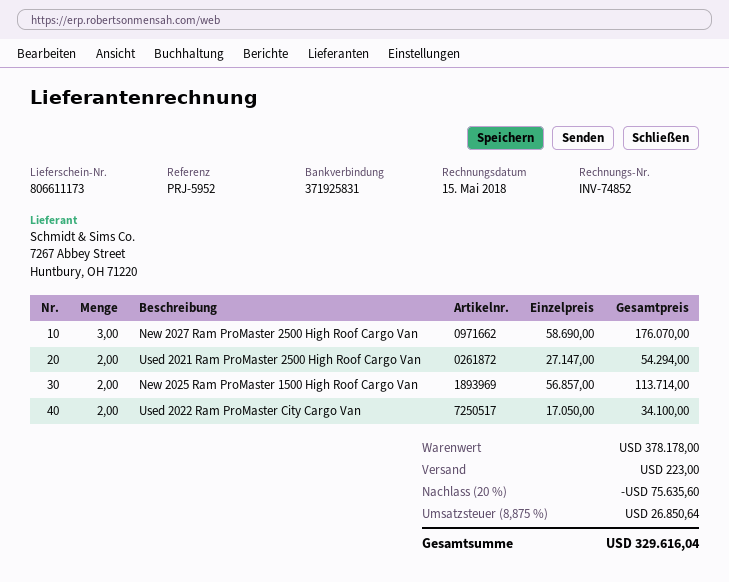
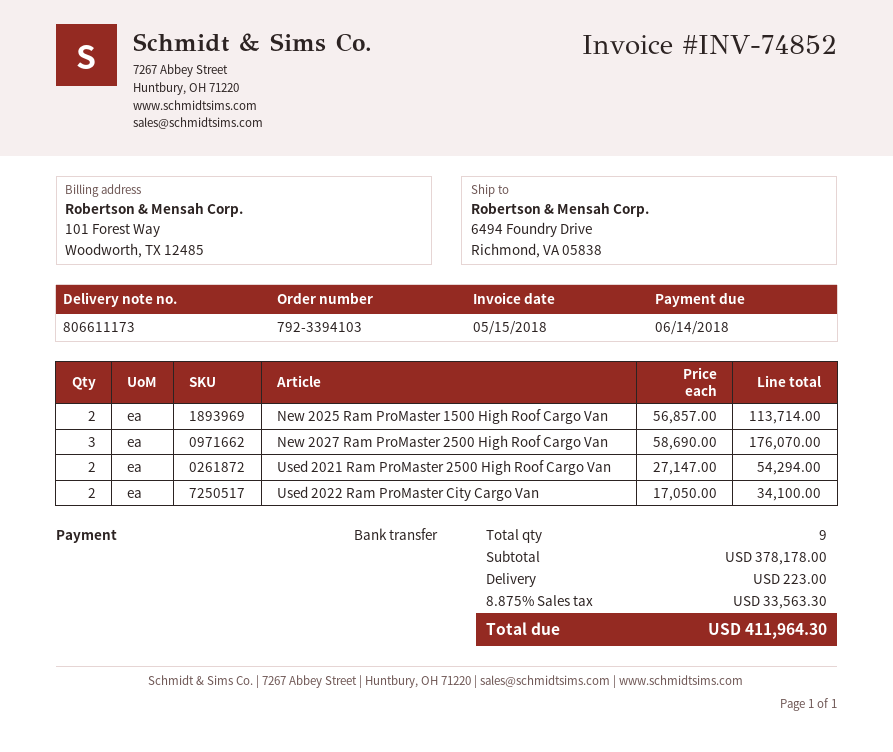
discount: 20% = 75635.60 -> none
tax: 8.875% = 26850.64 -> 8.875% = 33563.30
total: 329616.04 -> 411964.30

